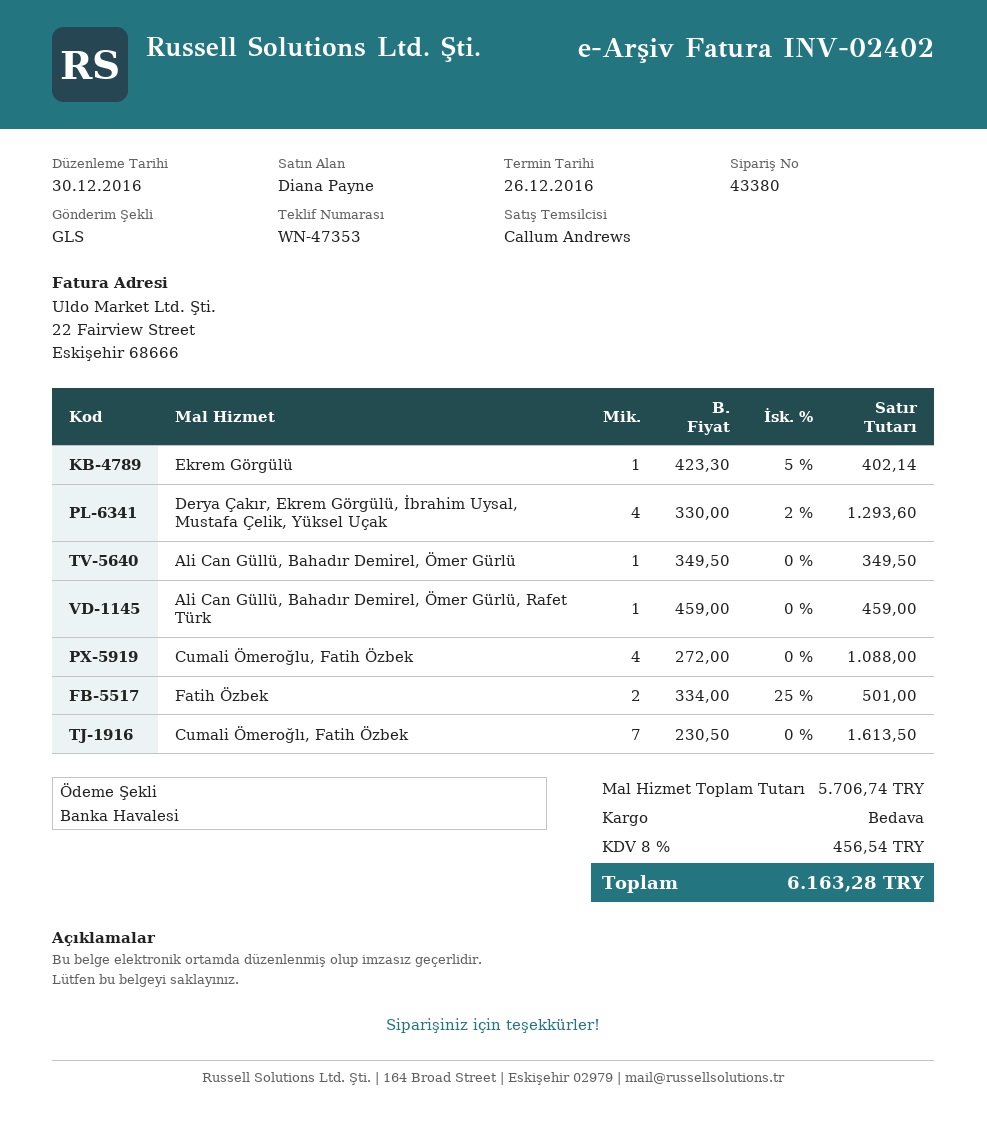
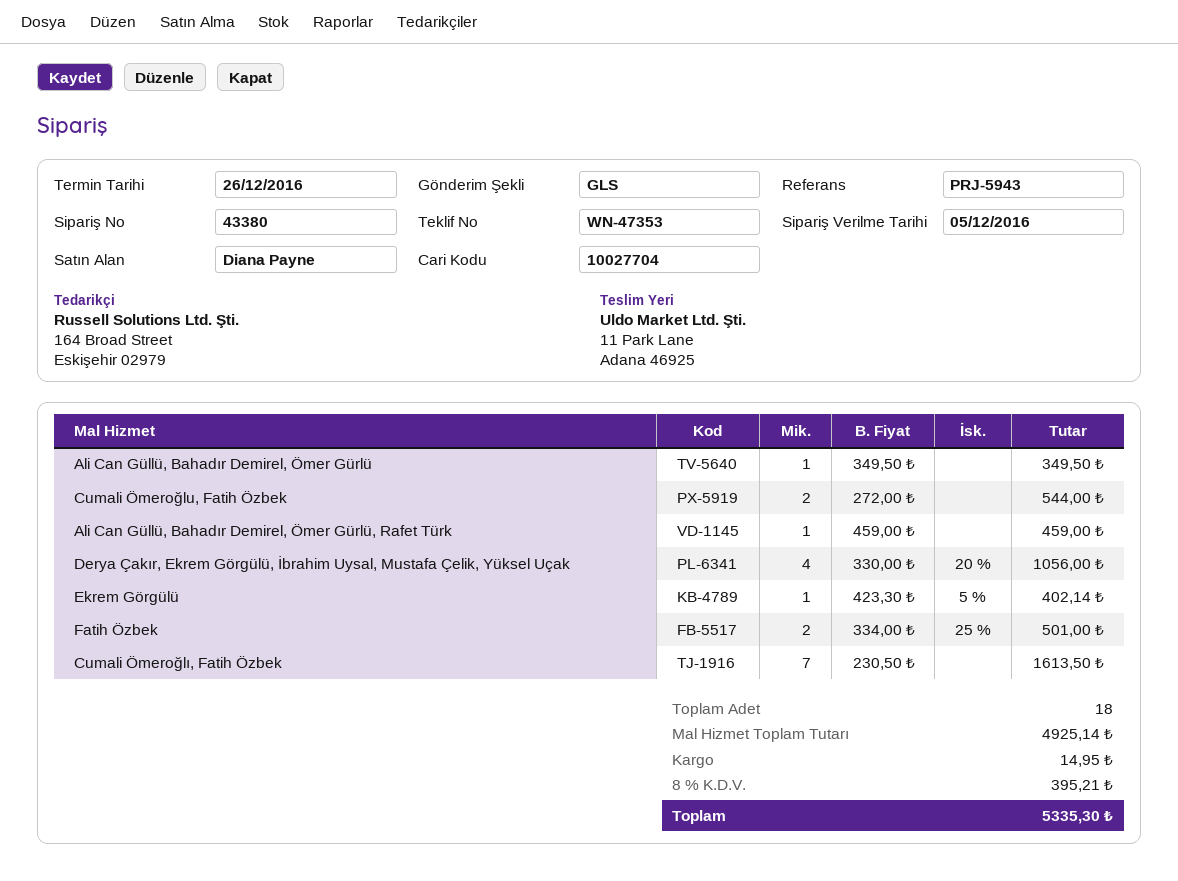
Derya Çakır, Ekrem Görgülü, İbrahim Uysal, Mustafa Çelik, Yüksel Uçak: 4 x 330.00 - 2% = 1293.60 -> 4 x 330.00 - 20% = 1056.00
Cumali Ömeroğlu, Fatih Özbek: 4 x 272.00 = 1088.00 -> 2 x 272.00 = 544.00
subtotal: 5706.74 -> 4925.14
shipping: 0.00 -> 14.95
tax: 8% = 456.54 -> 8% = 395.21
total: 6163.28 -> 5335.30

